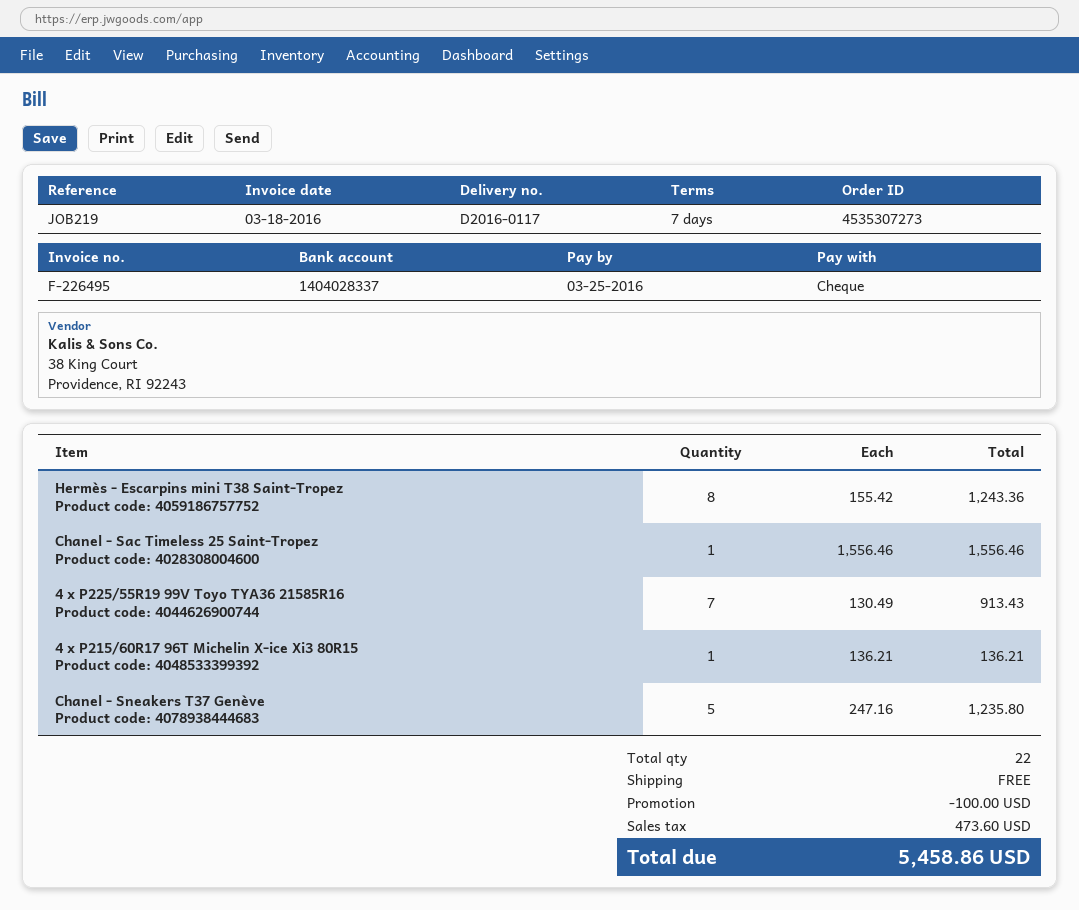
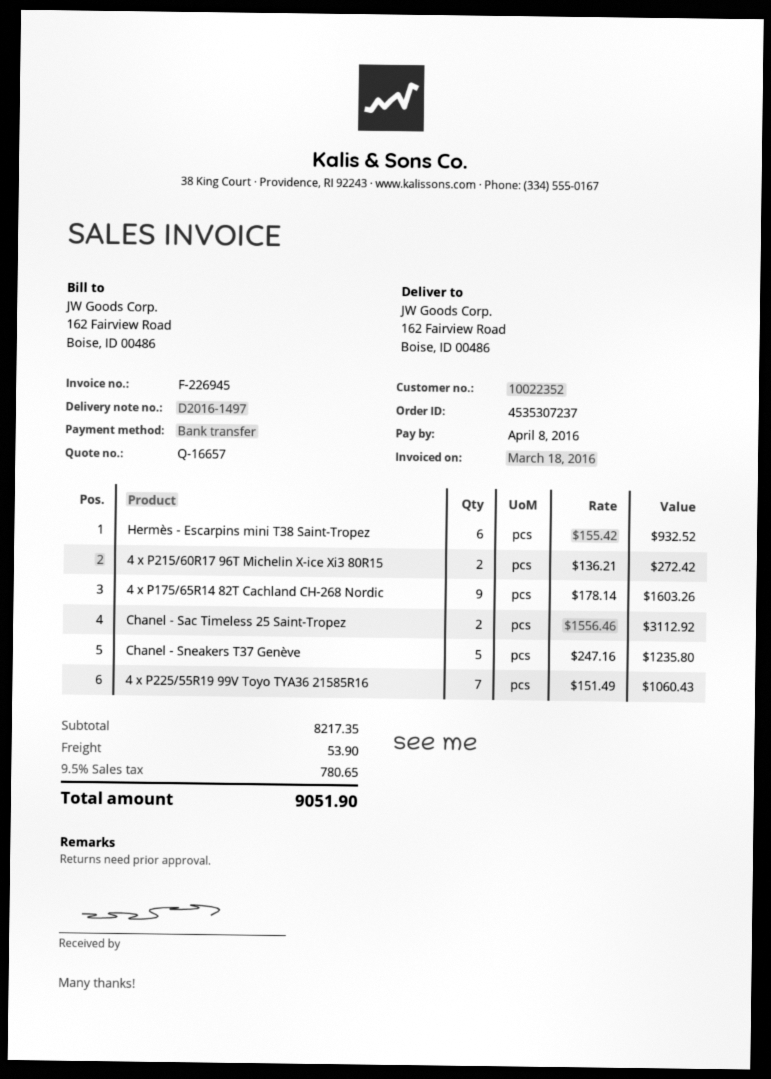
order number: 4535307273 -> 4535307237
delivery note number: D2016-0117 -> D2016-1497
invoice number: F-226495 -> F-226945
due date: 2016-03-25 -> 2016-04-08
payment method: cheque -> bank transfer
Hermès - Escarpins mini T38 Saint-Tropez: 8 x 155.42 = 1243.36 -> 6 x 155.42 = 932.52
Chanel - Sac Timeless 25 Saint-Tropez: 1 x 1556.46 = 1556.46 -> 2 x 1556.46 = 3112.92
4 x P225/55R19 99V Toyo TYA36 21585R16: 7 x 130.49 = 913.43 -> 7 x 151.49 = 1060.43
4 x P215/60R17 96T Michelin X-ice Xi3 80R15: 1 x 136.21 = 136.21 -> 2 x 136.21 = 272.42
4 x P175/65R14 82T Cachland CH-268 Nordic: none -> 9 x 178.14 = 1603.26
discount: 100.00 -> none
shipping: 0.00 -> 53.90
tax: 473.60 -> 780.65
total: 5458.86 -> 9051.90

